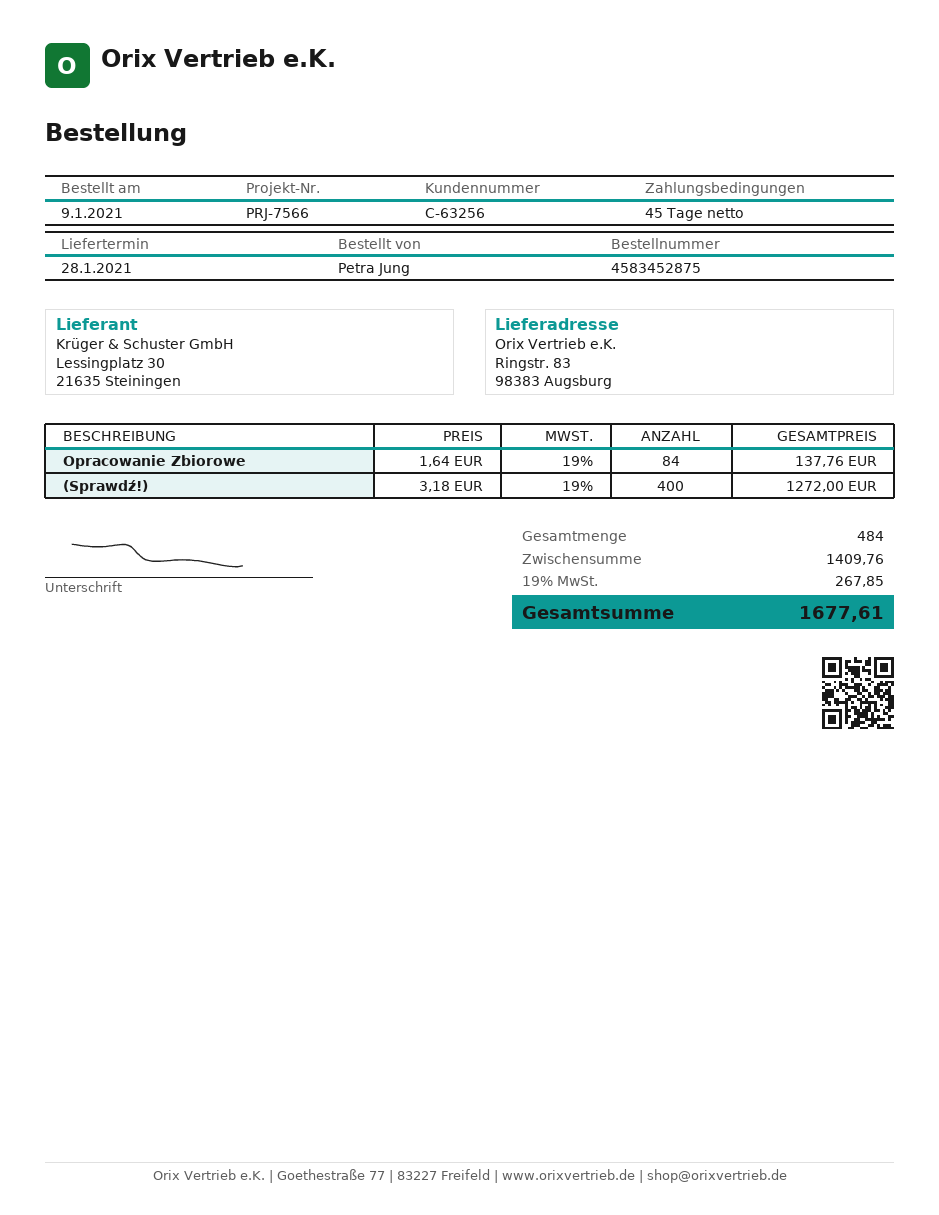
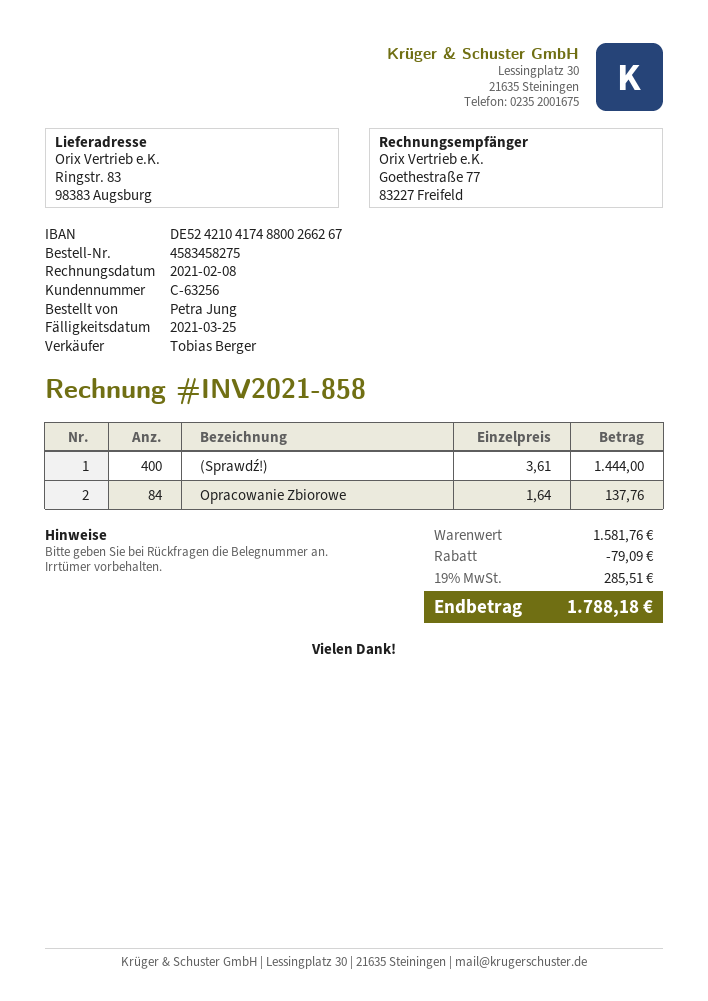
order number: 4583452875 -> 4583458275
(Sprawdź!): 400 x 3.18 = 1272.00 -> 400 x 3.61 = 1444.00
subtotal: 1409.76 -> 1581.76
discount: none -> 79.09
tax: 19% = 267.85 -> 19% = 285.51
total: 1677.61 -> 1788.18

